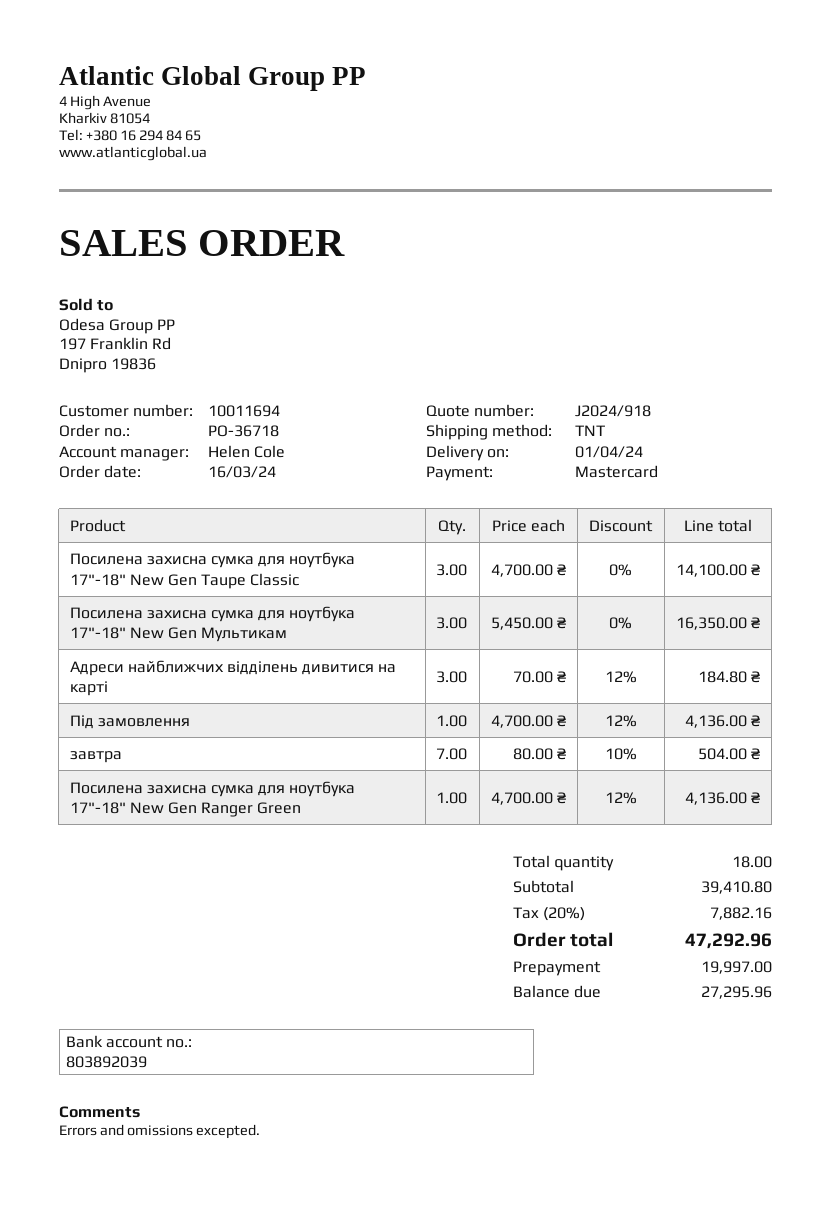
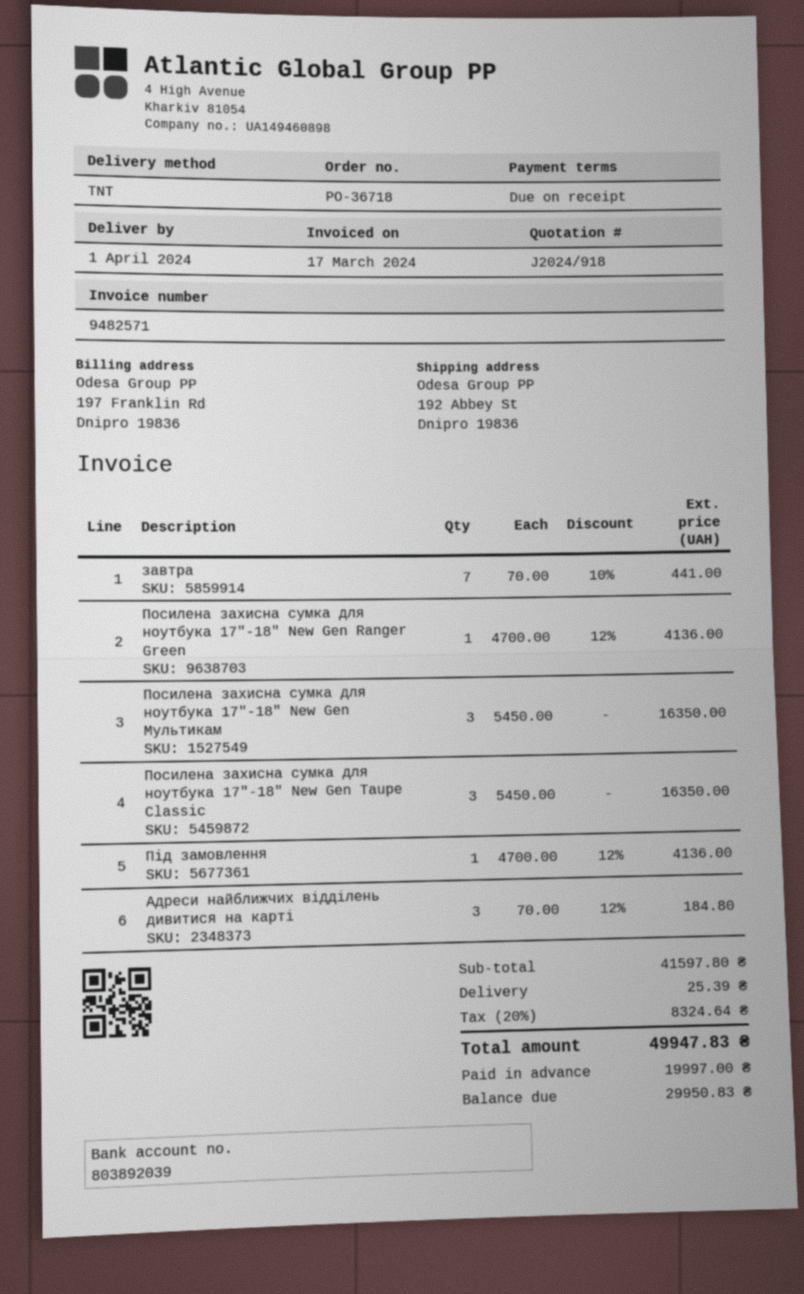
Посилена захисна сумка для ноутбука 17"-18" New Gen Taupe Classic: 3 x 4700.00 = 14100.00 -> 3 x 5450.00 = 16350.00
завтра: 7 x 80.00 - 10% = 504.00 -> 7 x 70.00 - 10% = 441.00
subtotal: 39410.80 -> 41597.80
shipping: none -> 25.39
tax: 20% = 7882.16 -> 20% = 8324.64
total: 47292.96 -> 49947.83
balance: 27295.96 -> 29950.83

